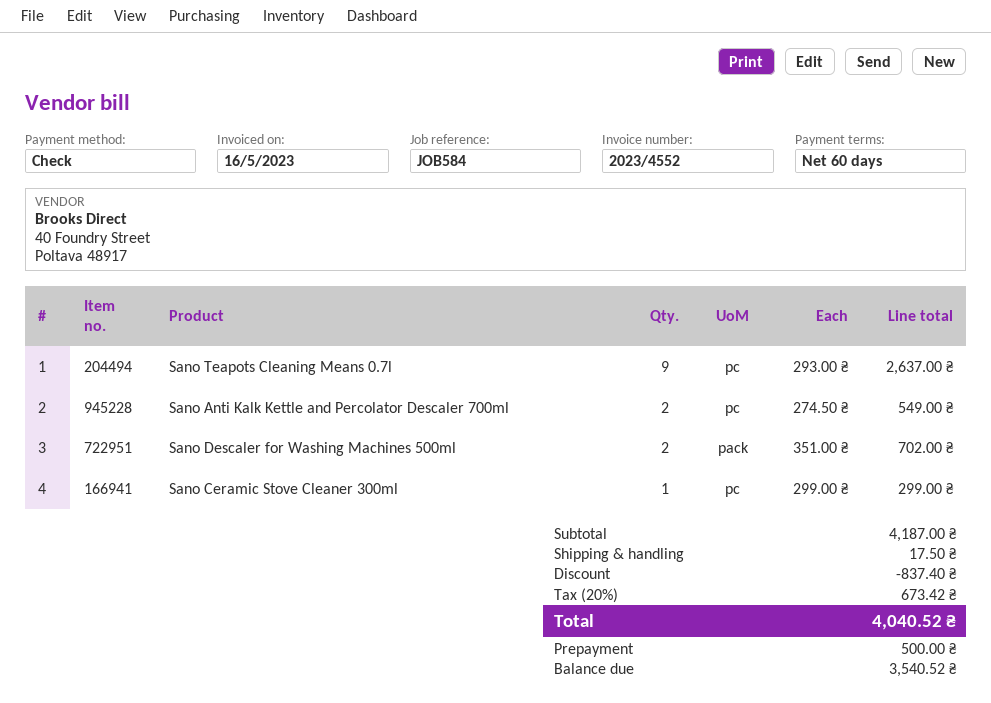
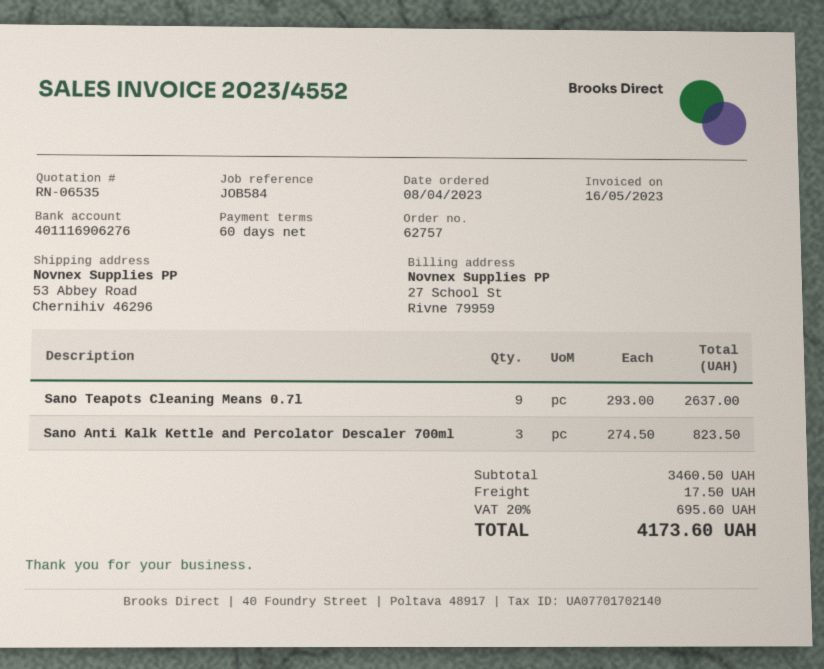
Sano Anti Kalk Kettle and Percolator Descaler 700ml: 2 x 274.50 = 549.00 -> 3 x 274.50 = 823.50
Sano Descaler for Washing Machines 500ml: 2 x 351.00 = 702.00 -> none
Sano Ceramic Stove Cleaner 300ml: 1 x 299.00 = 299.00 -> none
subtotal: 4187.00 -> 3460.50
discount: 837.40 -> none
tax: 20% = 673.42 -> 20% = 695.60
total: 4040.52 -> 4173.60

